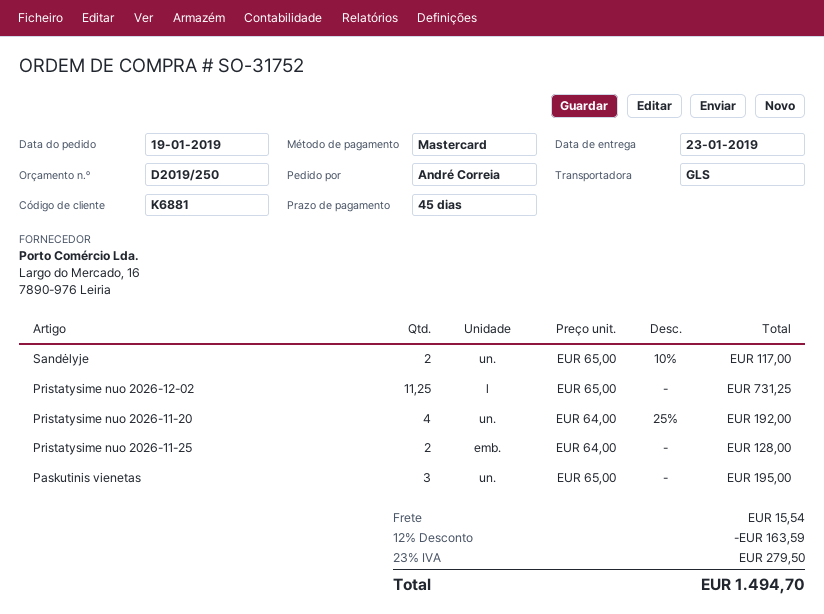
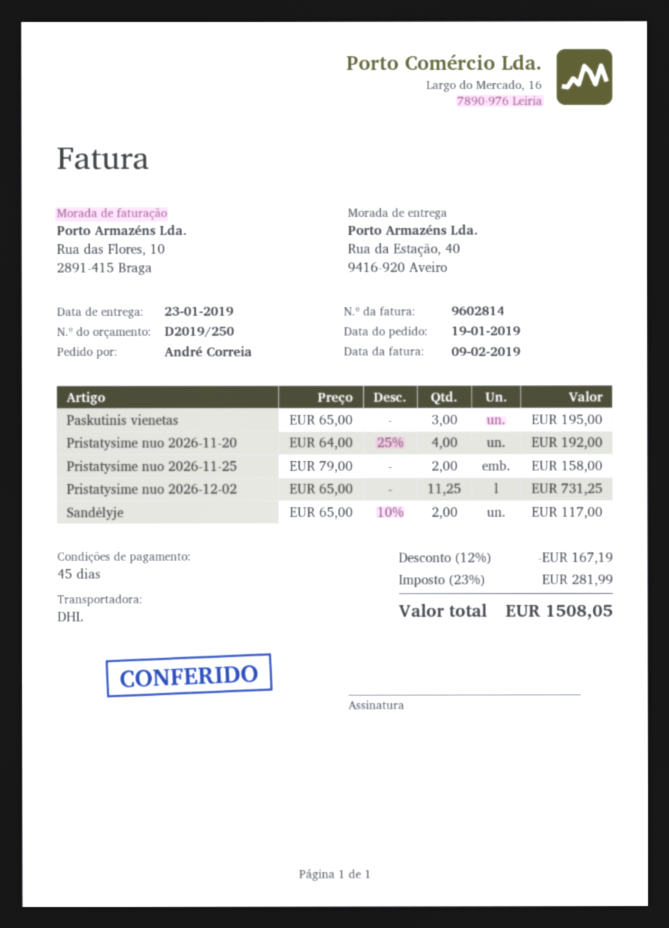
shipping method: GLS -> DHL
Pristatysime nuo 2026‑11‑25: 2 x 64.00 = 128.00 -> 2 x 79.00 = 158.00
discount: 12% = 163.59 -> 12% = 167.19
shipping: 15.54 -> none
tax: 23% = 279.50 -> 23% = 281.99
total: 1494.70 -> 1508.05

